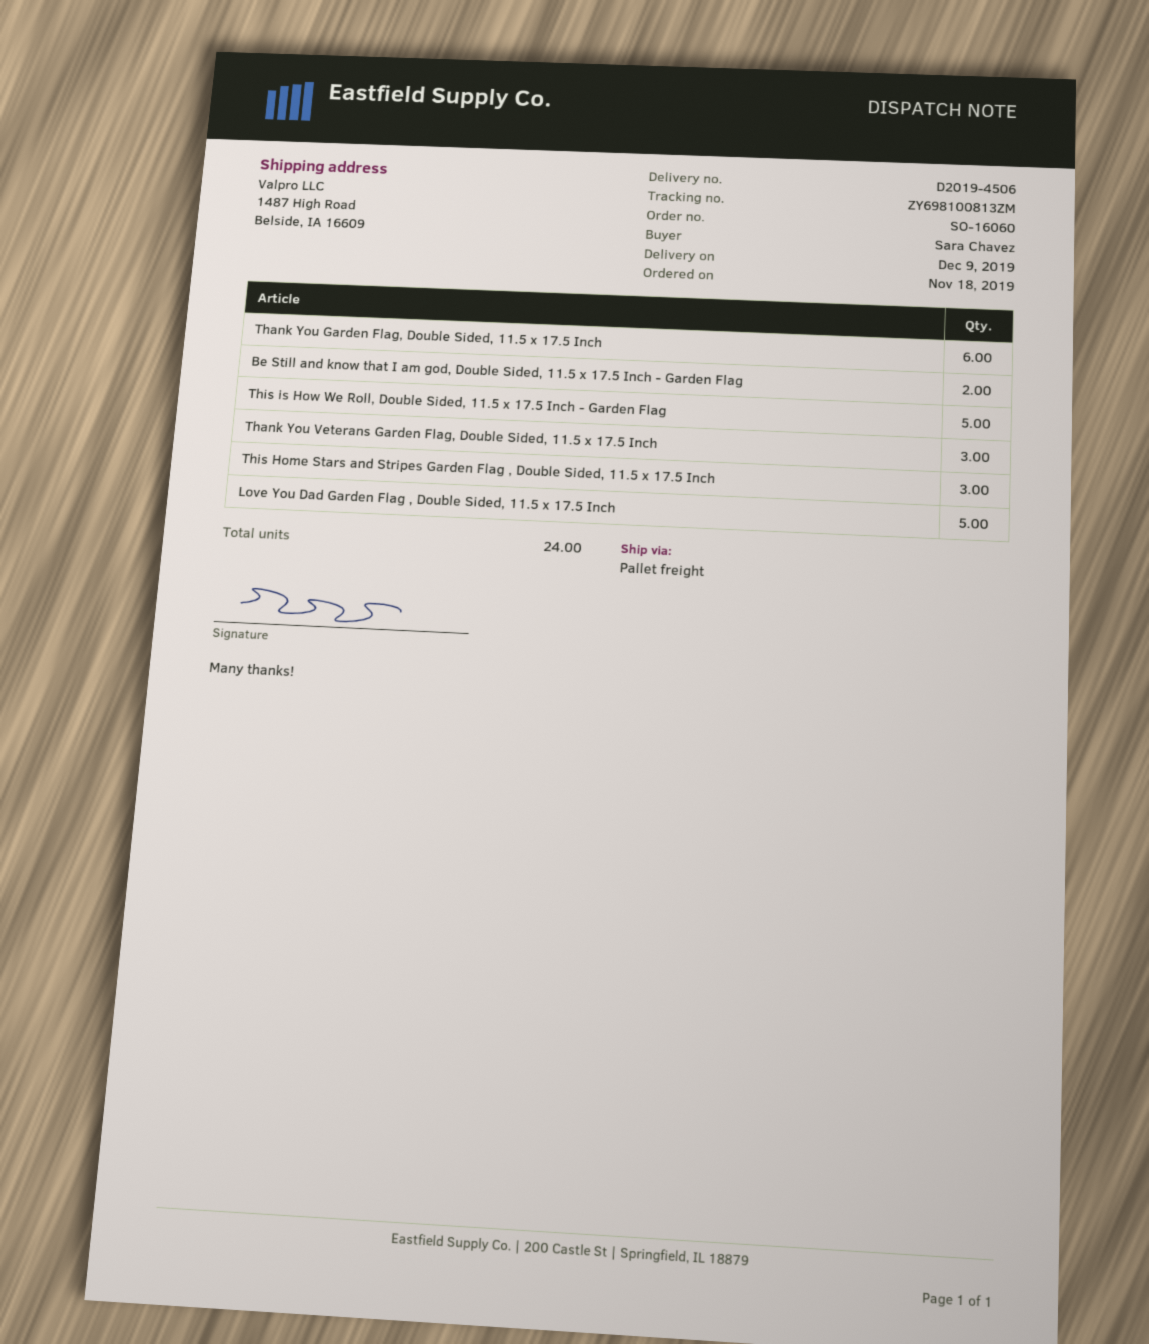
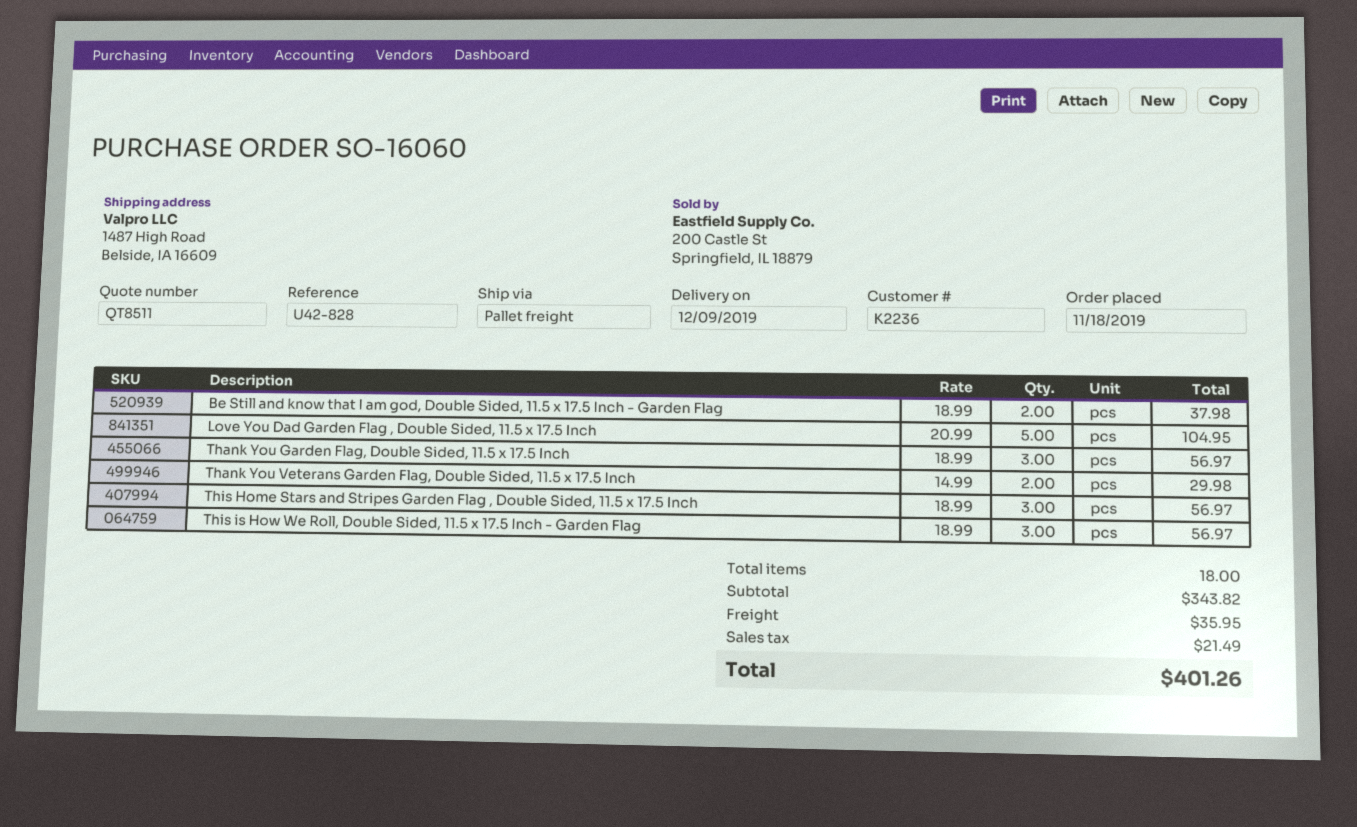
Thank You Garden Flag, Double Sided, 11.5 x 17.5 Inch: 6 -> 3
This is How We Roll, Double Sided, 11.5 x 17.5 Inch - Garden Flag: 5 -> 3
Thank You Veterans Garden Flag, Double Sided, 11.5 x 17.5 Inch: 3 -> 2
total quantity: 24 -> 18

